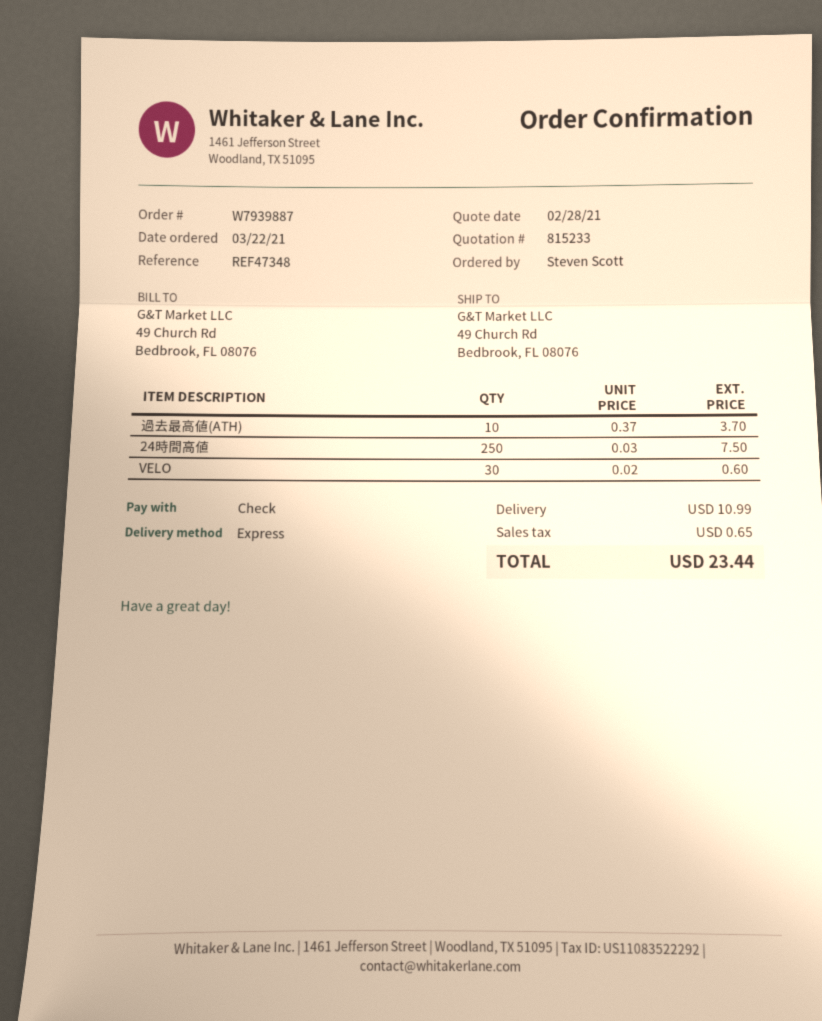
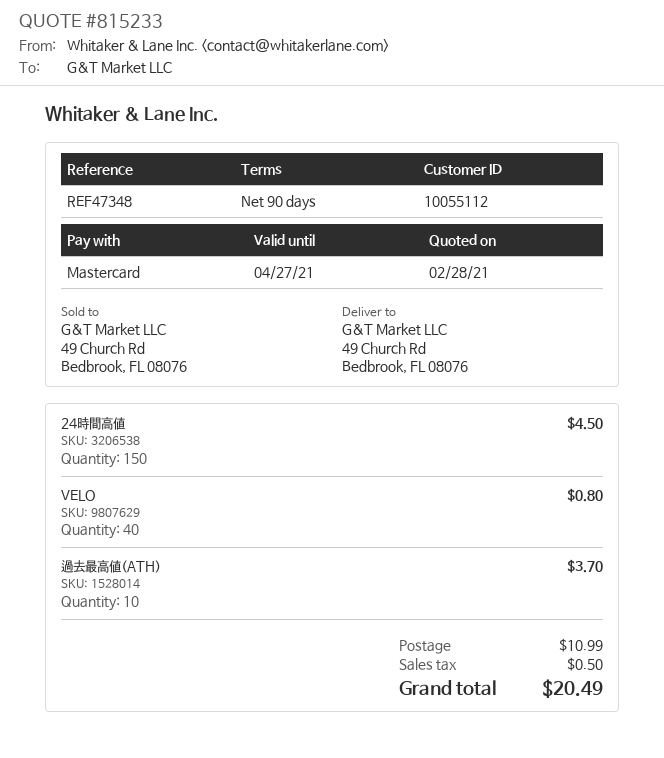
payment method: cheque -> Mastercard
24時間高値: 250 for 7.50 -> 150 for 4.50
VELO: 30 for 0.60 -> 40 for 0.80
tax: 0.65 -> 0.50
total: 23.44 -> 20.49

